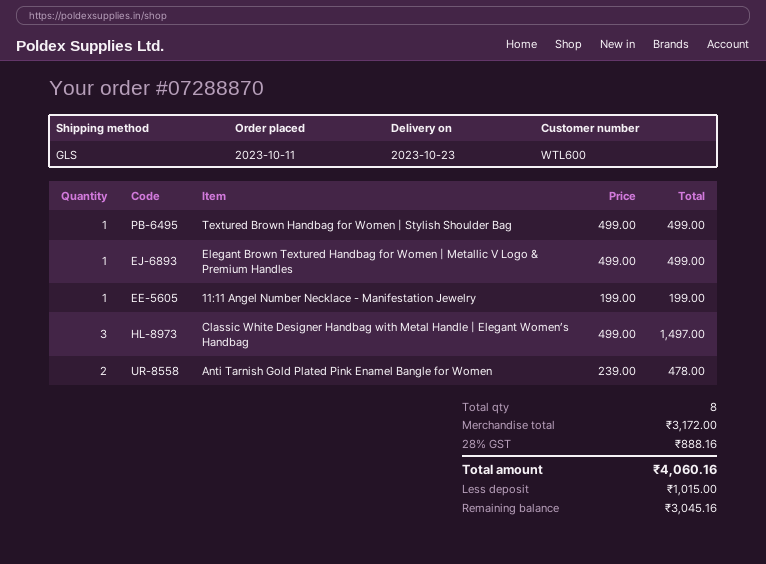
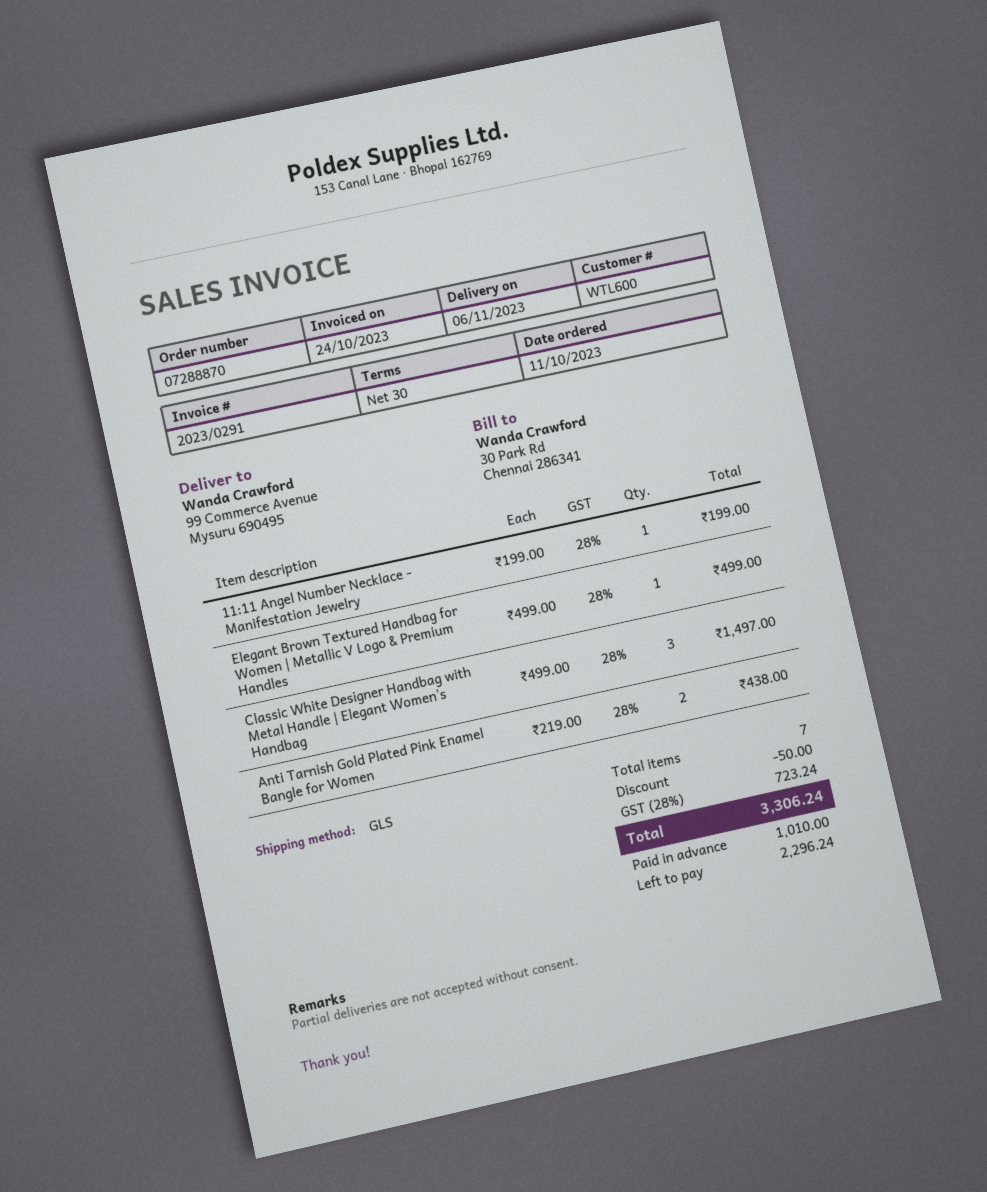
delivery date: 2023-10-23 -> 2023-11-06
Textured Brown Handbag for Women | Stylish Shoulder Bag: 1 x 499.00 = 499.00 -> none
Anti Tarnish Gold Plated Pink Enamel Bangle for Women: 2 x 239.00 = 478.00 -> 2 x 219.00 = 438.00
total quantity: 8 -> 7
discount: none -> 50.00
tax: 28% = 888.16 -> 28% = 723.24
total: 4060.16 -> 3306.24
deposit: 1015.00 -> 1010.00
balance: 3045.16 -> 2296.24

